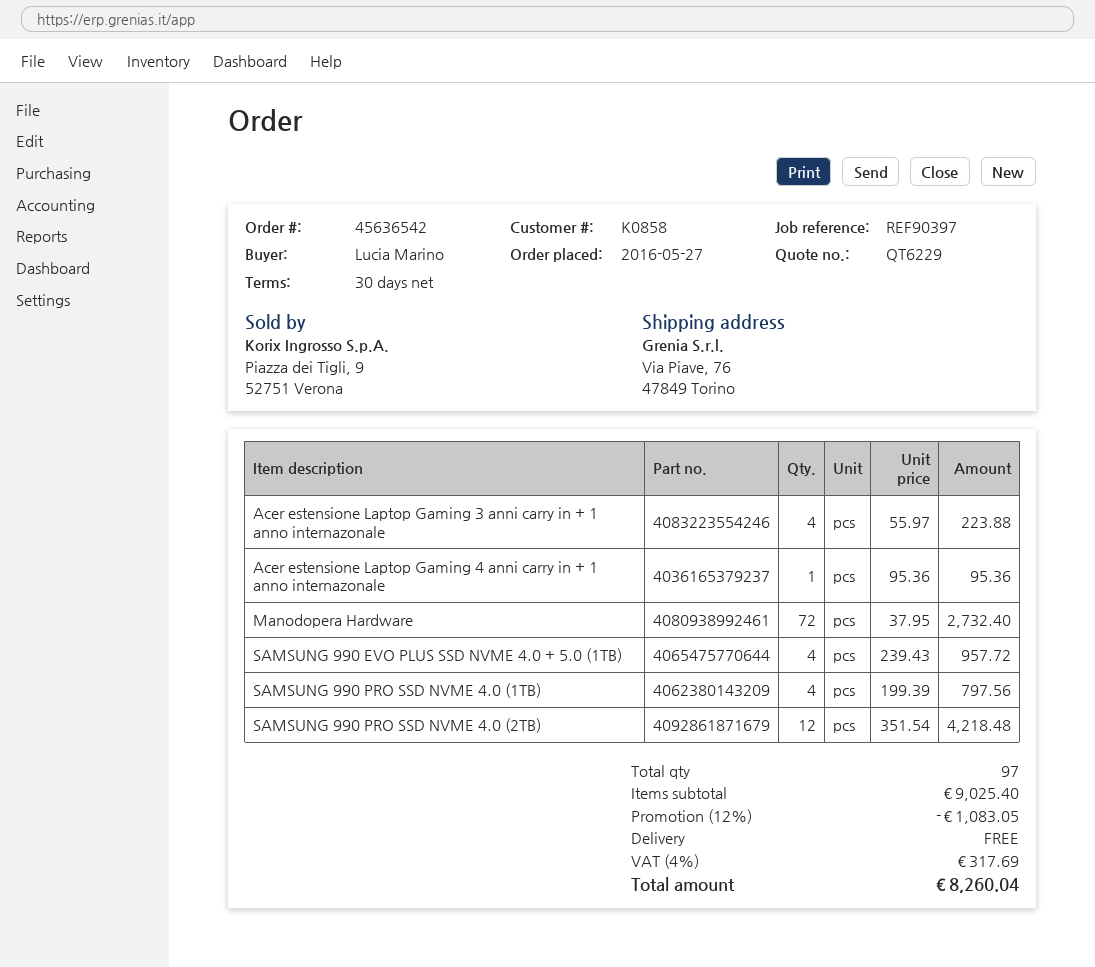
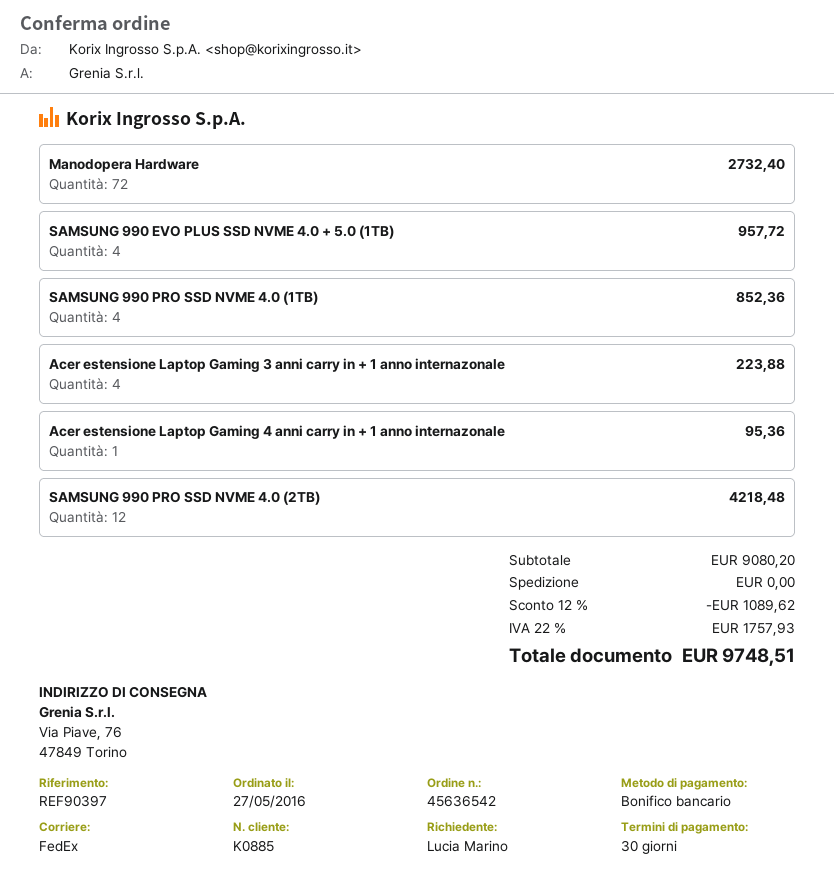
customer number: K0858 -> K0885
SAMSUNG 990 PRO SSD NVME 4.0 (1TB): 4 for 797.56 -> 4 for 852.36
subtotal: 9025.40 -> 9080.20
discount: 12% = 1083.05 -> 12% = 1089.62
tax: 4% = 317.69 -> 22% = 1757.93
total: 8260.04 -> 9748.51

